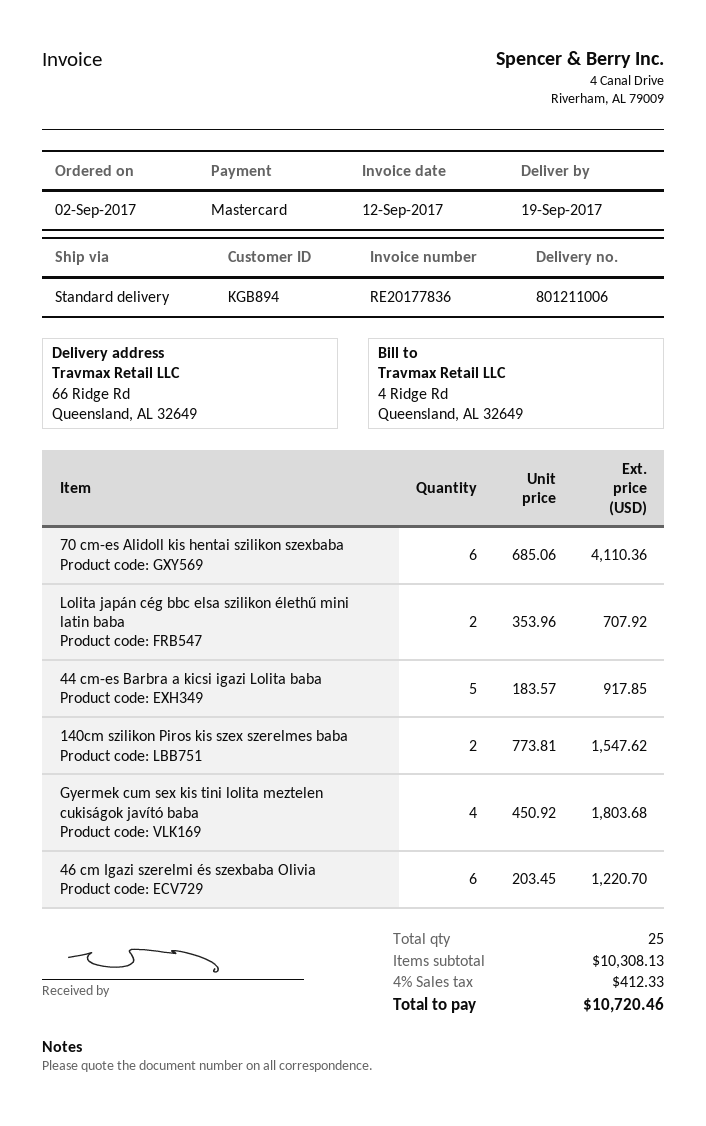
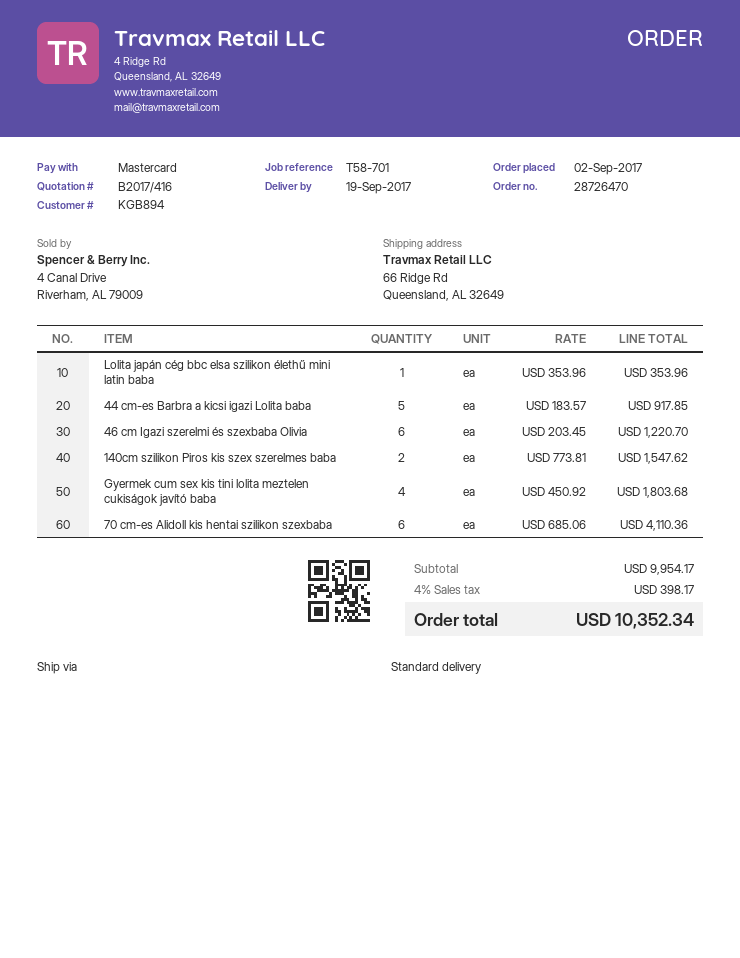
Lolita japán cég bbc elsa szilikon élethű mini latin baba: 2 x 353.96 = 707.92 -> 1 x 353.96 = 353.96
subtotal: 10308.13 -> 9954.17
tax: 4% = 412.33 -> 4% = 398.17
total: 10720.46 -> 10352.34

